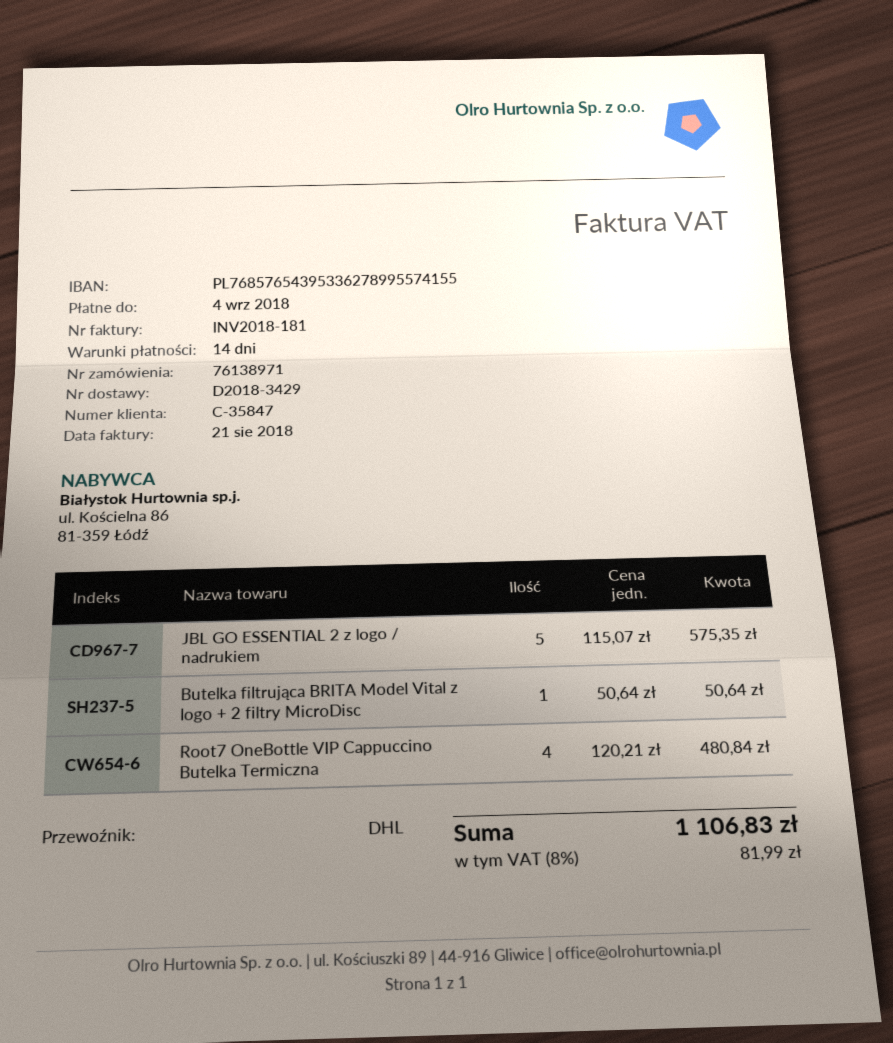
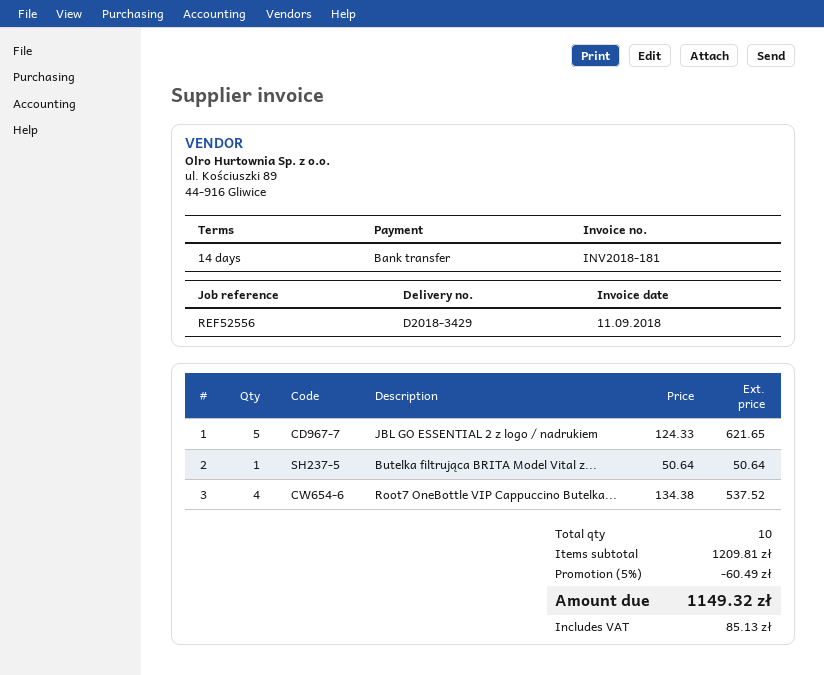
invoice date: 2018-08-21 -> 2018-09-11
JBL GO ESSENTIAL 2 z logo / nadrukiem: 5 x 115.07 = 575.35 -> 5 x 124.33 = 621.65
Root7 OneBottle VIP Cappuccino Butelka Termiczna: 4 x 120.21 = 480.84 -> 4 x 134.38 = 537.52
discount: none -> 5% = 60.49
tax: 81.99 -> 85.13
total: 1106.83 -> 1149.32

